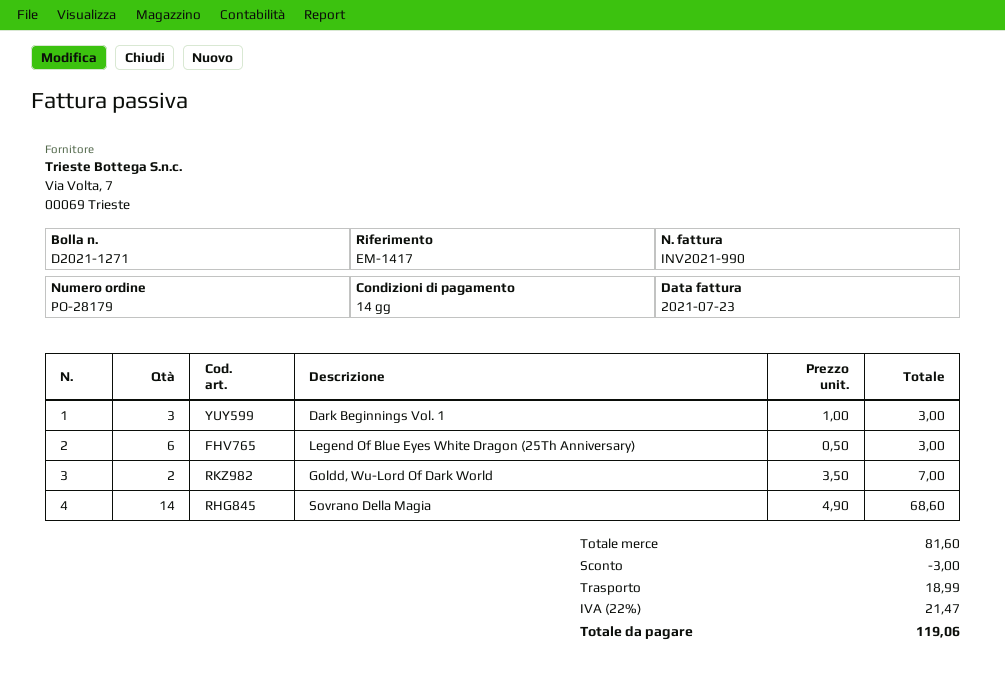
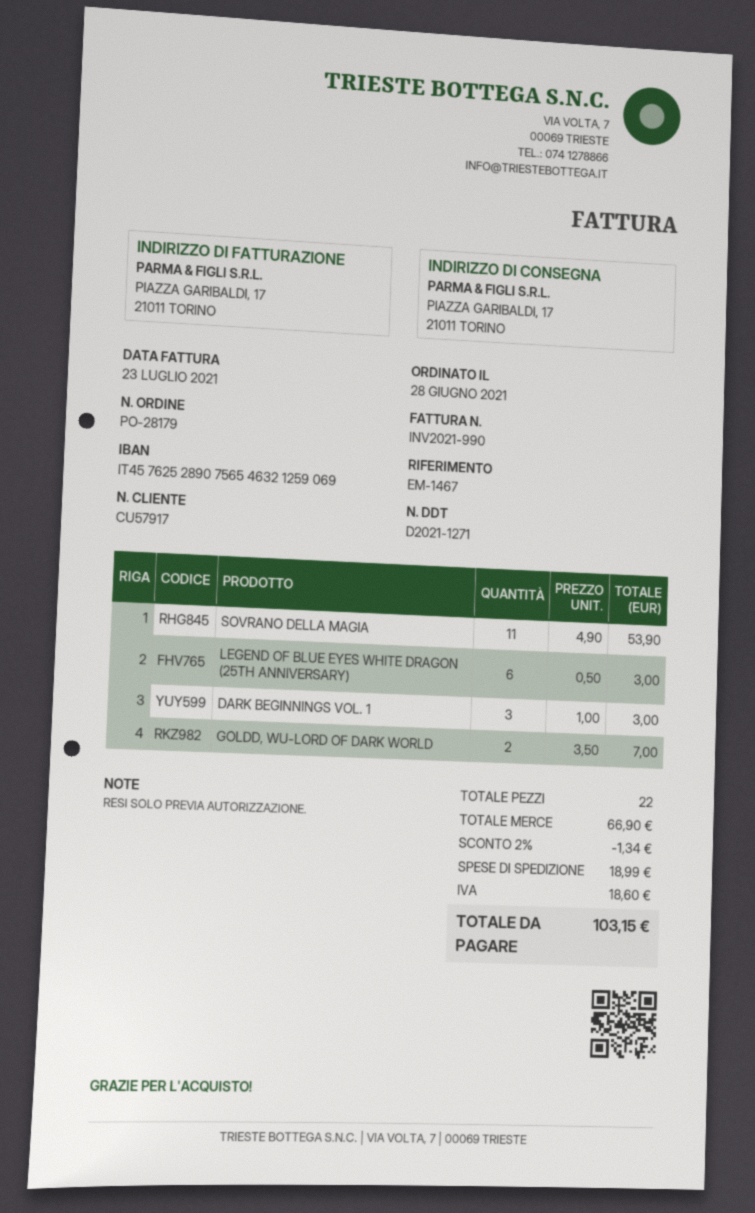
reference: EM-1417 -> EM-1467
Sovrano Della Magia: 14 x 4.90 = 68.60 -> 11 x 4.90 = 53.90
subtotal: 81.60 -> 66.90
discount: 3.00 -> 1.34
tax: 21.47 -> 18.60
total: 119.06 -> 103.15

